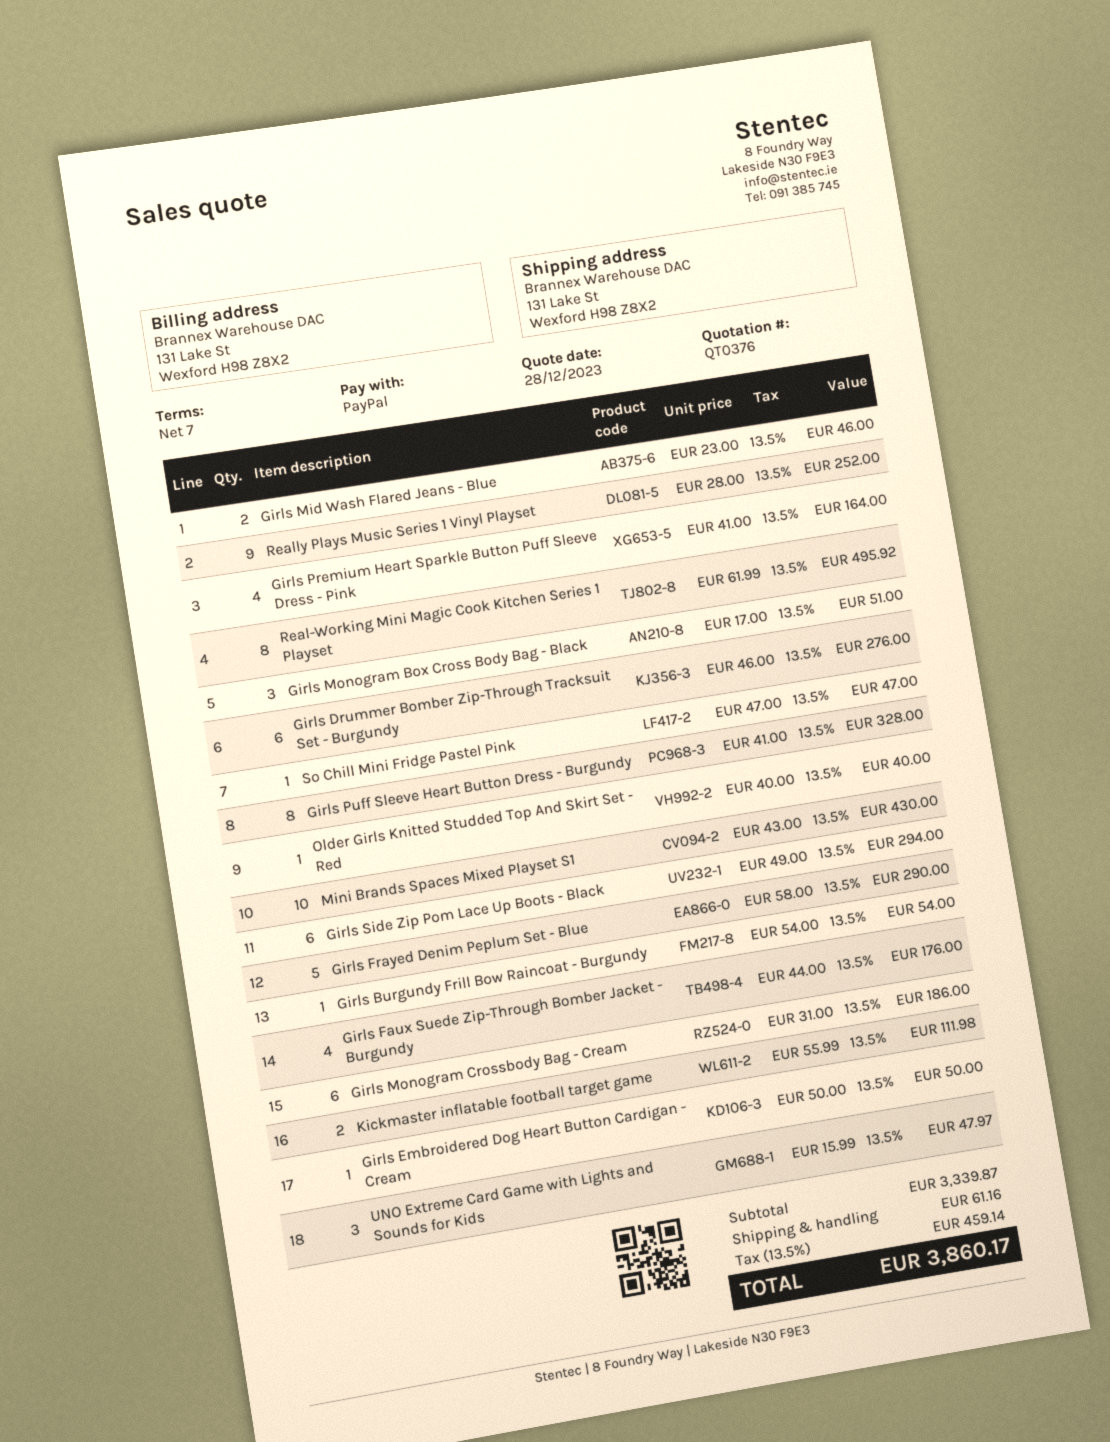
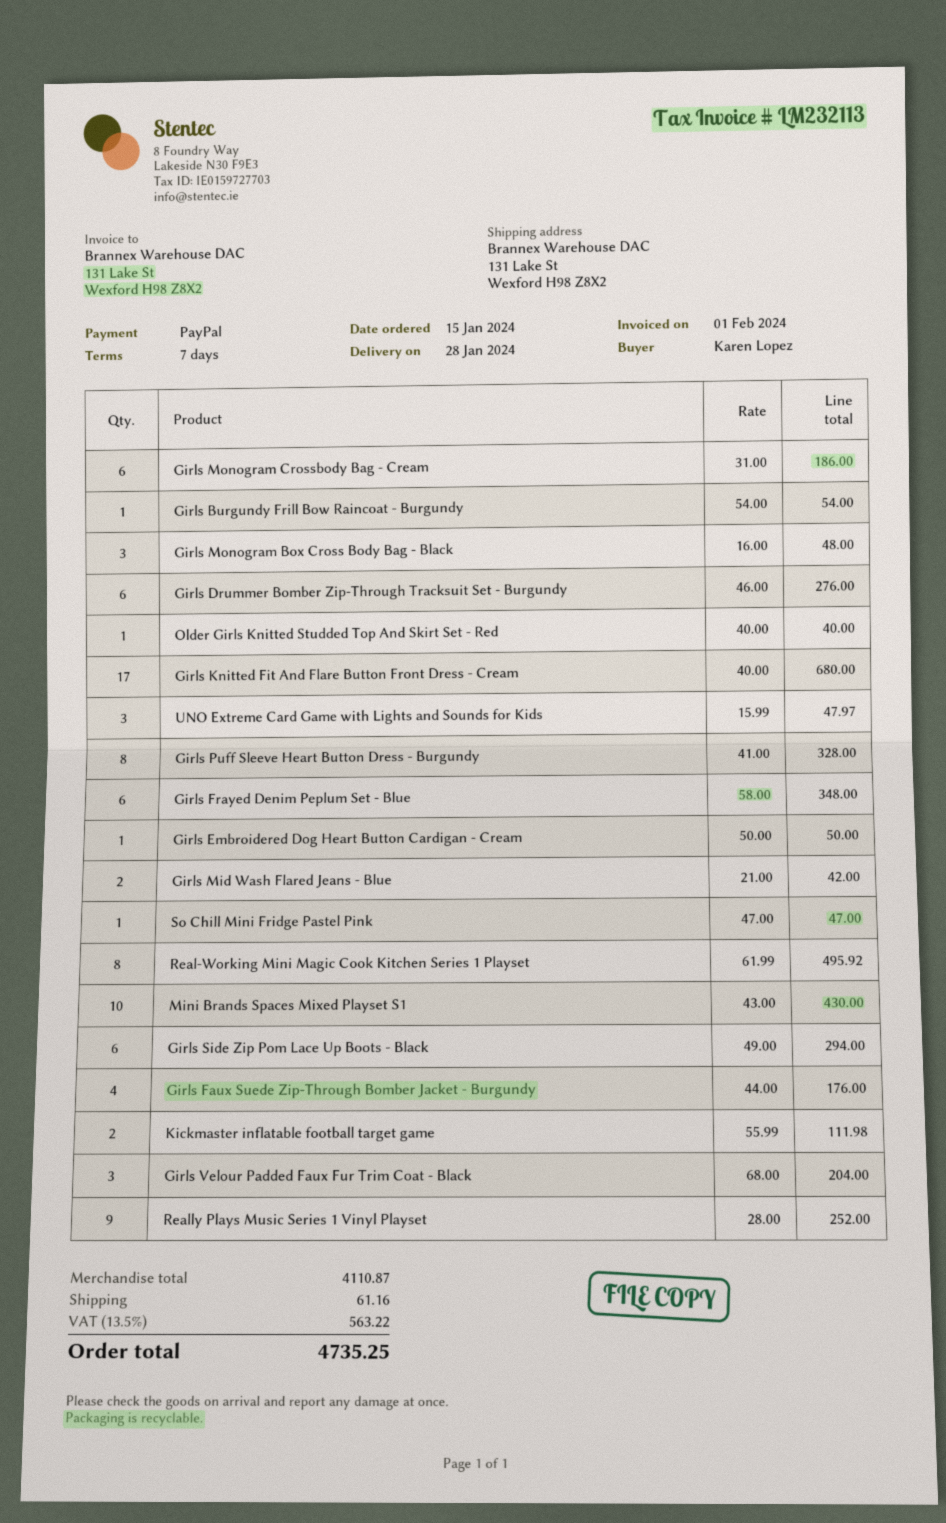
Girls Mid Wash Flared Jeans - Blue: 2 x 23.00 = 46.00 -> 2 x 21.00 = 42.00
Girls Premium Heart Sparkle Button Puff Sleeve Dress - Pink: 4 x 41.00 = 164.00 -> none
Girls Monogram Box Cross Body Bag - Black: 3 x 17.00 = 51.00 -> 3 x 16.00 = 48.00
Girls Frayed Denim Peplum Set - Blue: 5 x 58.00 = 290.00 -> 6 x 58.00 = 348.00
Girls Knitted Fit And Flare Button Front Dress - Cream: none -> 17 x 40.00 = 680.00
Girls Velour Padded Faux Fur Trim Coat - Black: none -> 3 x 68.00 = 204.00
subtotal: 3339.87 -> 4110.87
tax: 13.5% = 459.14 -> 13.5% = 563.22
total: 3860.17 -> 4735.25

